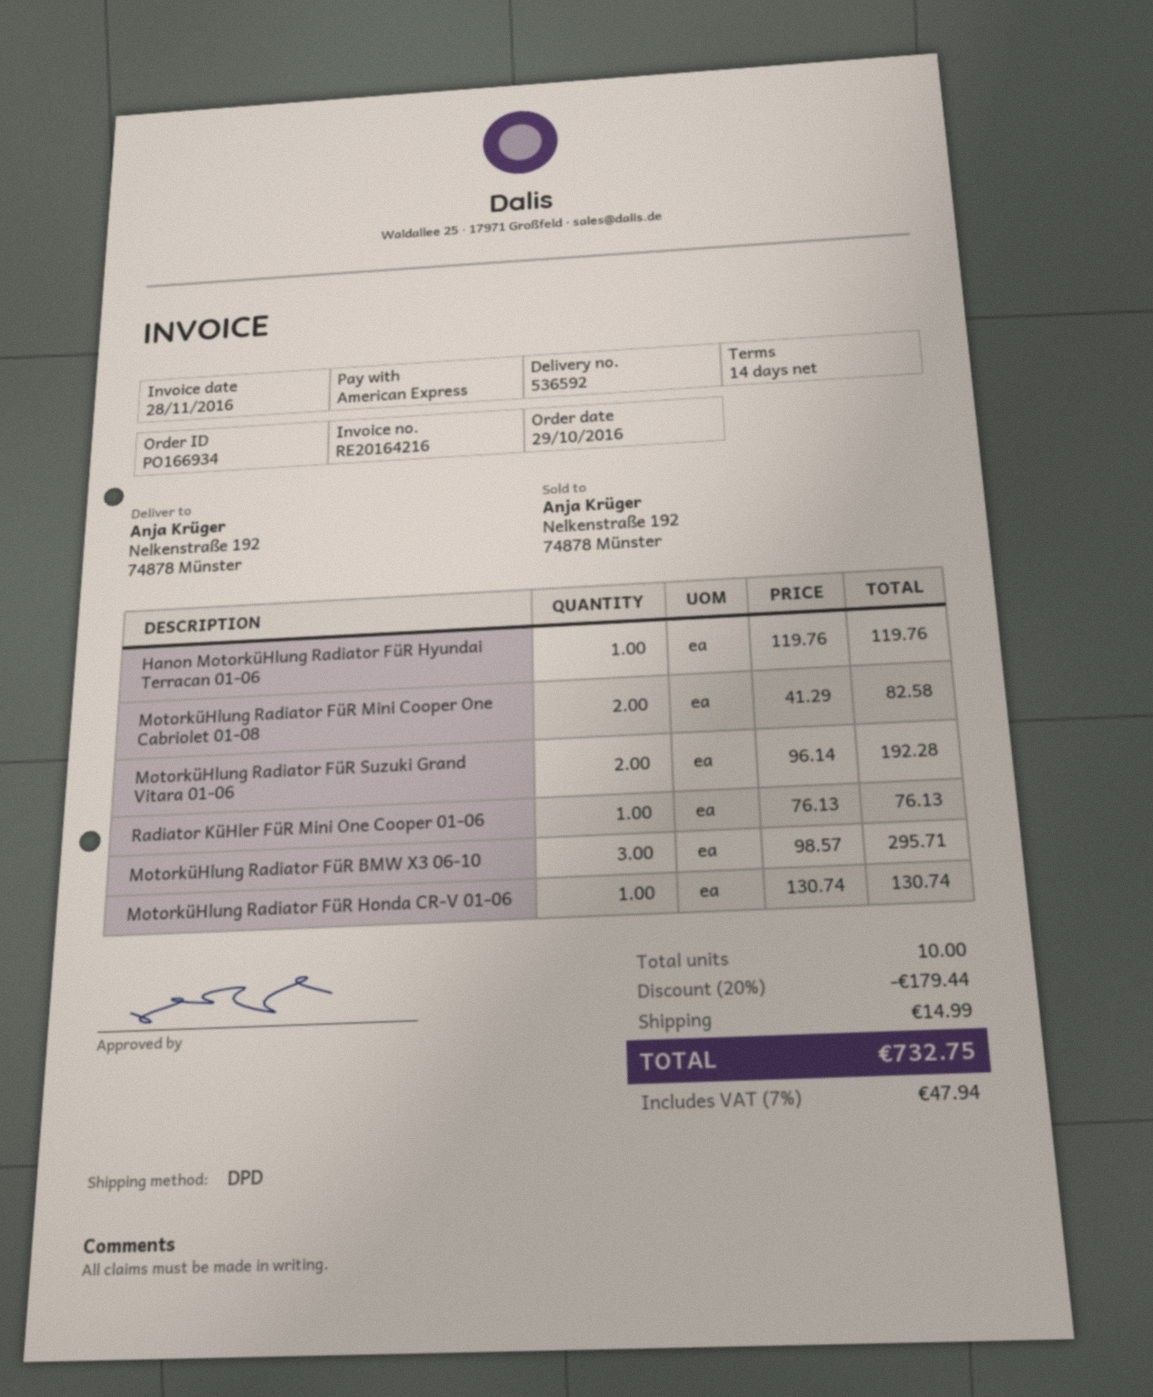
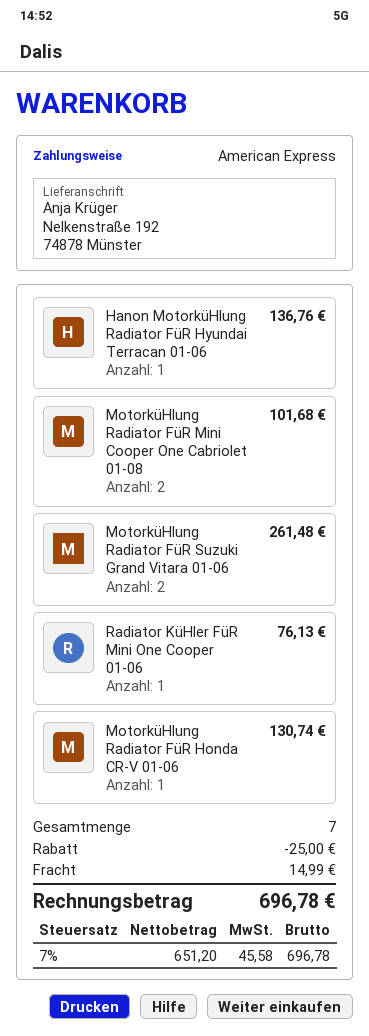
Hanon MotorküHlung Radiator FüR Hyundai Terracan 01-06: 1 for 119.76 -> 1 for 136.76
MotorküHlung Radiator FüR Mini Cooper One Cabriolet 01-08: 2 for 82.58 -> 2 for 101.68
MotorküHlung Radiator FüR Suzuki Grand Vitara 01-06: 2 for 192.28 -> 2 for 261.48
MotorküHlung Radiator FüR BMW X3 06-10: 3 for 295.71 -> none
total quantity: 10 -> 7
discount: 179.44 -> 25.00
tax: 7% = 47.94 -> 7% = 45.58
total: 732.75 -> 696.78

